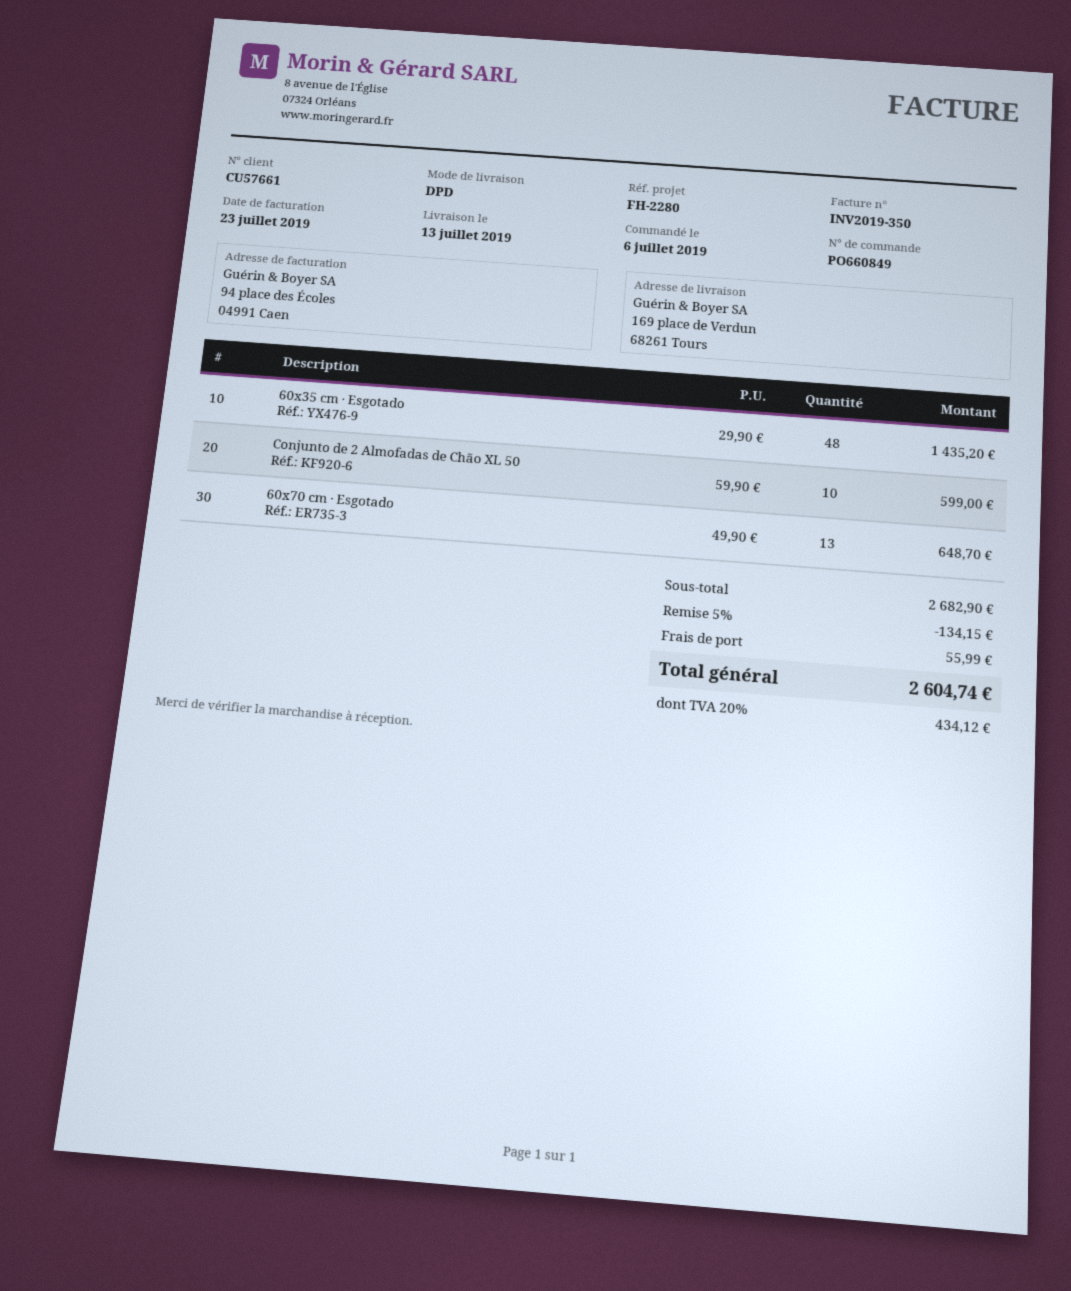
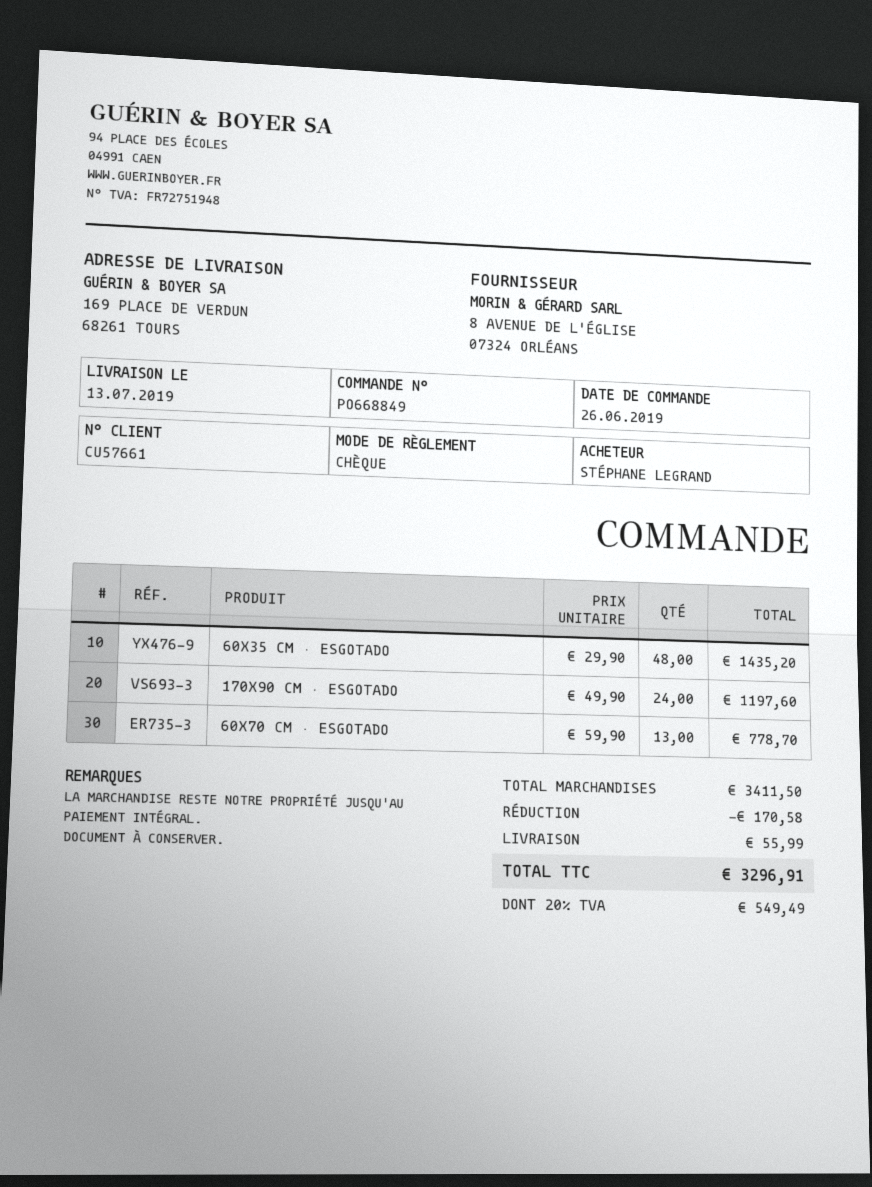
order number: PO660849 -> PO668849
order date: 2019-07-06 -> 2019-06-26
Conjunto de 2 Almofadas de Chão XL 50: 10 x 59.90 = 599.00 -> none
60x70 cm · Esgotado: 13 x 49.90 = 648.70 -> 13 x 59.90 = 778.70
170X90 CM · ESGOTADO: none -> 24 x 49.90 = 1197.60
subtotal: 2682.90 -> 3411.50
discount: 134.15 -> 170.58
tax: 20% = 434.12 -> 20% = 549.49
total: 2604.74 -> 3296.91

